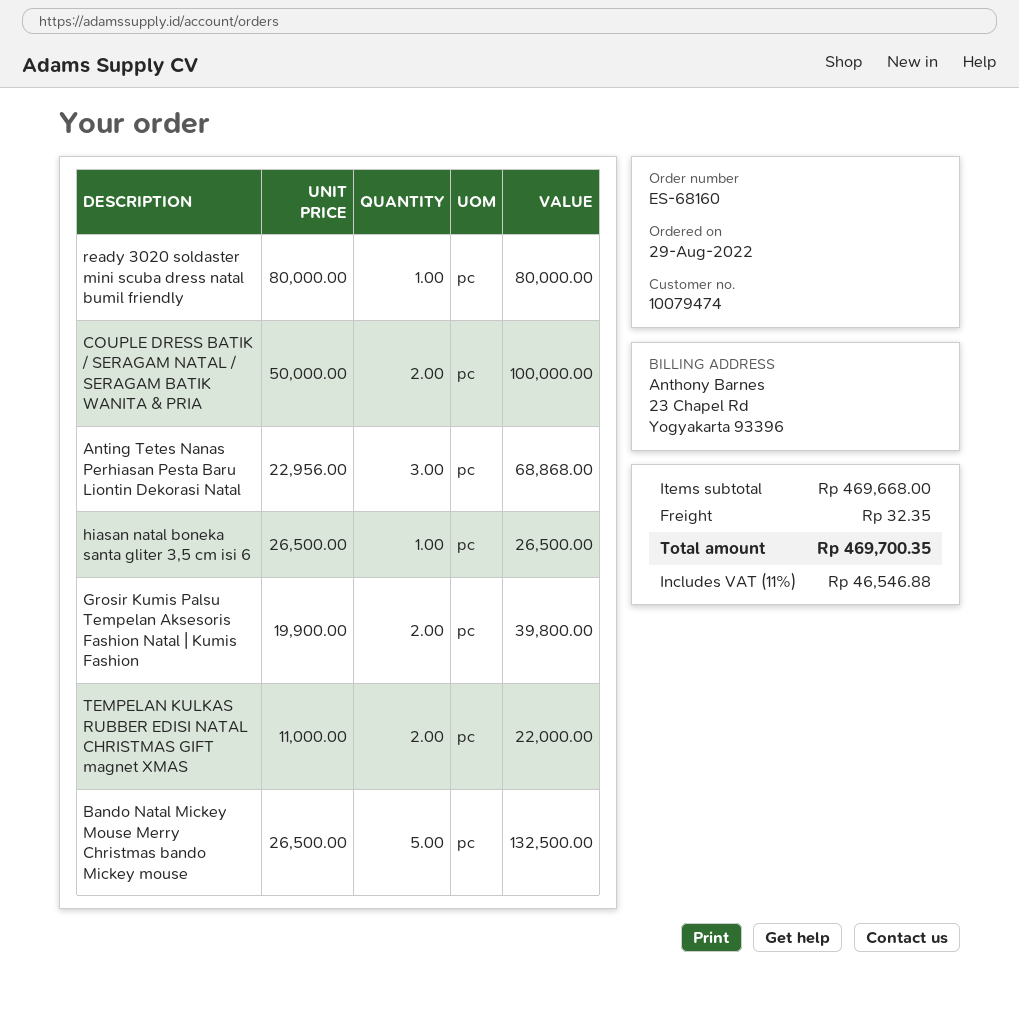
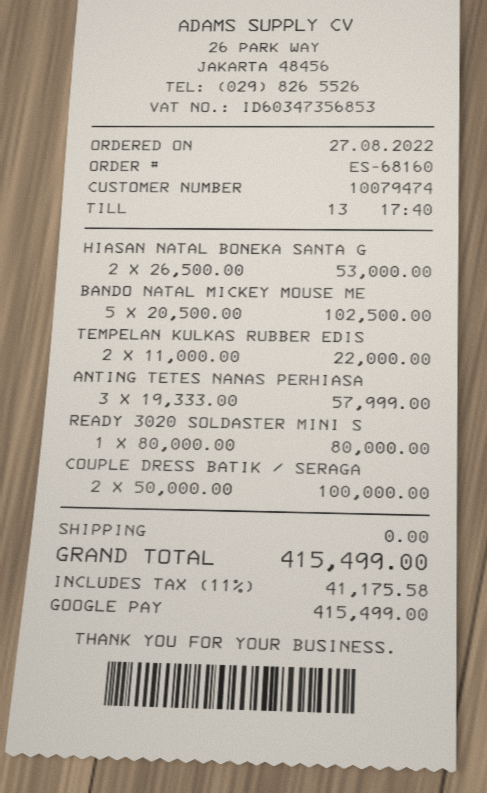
order date: 2022-08-29 -> 2022-08-27
Anting Tetes Nanas Perhiasan Pesta Baru Liontin Dekorasi Natal: 3 x 22956.00 = 68868.00 -> 3 x 19333.00 = 57999.00
hiasan natal boneka santa gliter 3,5 cm isi 6: 1 x 26500.00 = 26500.00 -> 2 x 26500.00 = 53000.00
Grosir Kumis Palsu Tempelan Aksesoris Fashion Natal | Kumis Fashion: 2 x 19900.00 = 39800.00 -> none
Bando Natal Mickey Mouse Merry Christmas bando Mickey mouse: 5 x 26500.00 = 132500.00 -> 5 x 20500.00 = 102500.00
shipping: 32.35 -> 0.00
tax: 11% = 46546.88 -> 11% = 41175.58
total: 469700.35 -> 415499.00

